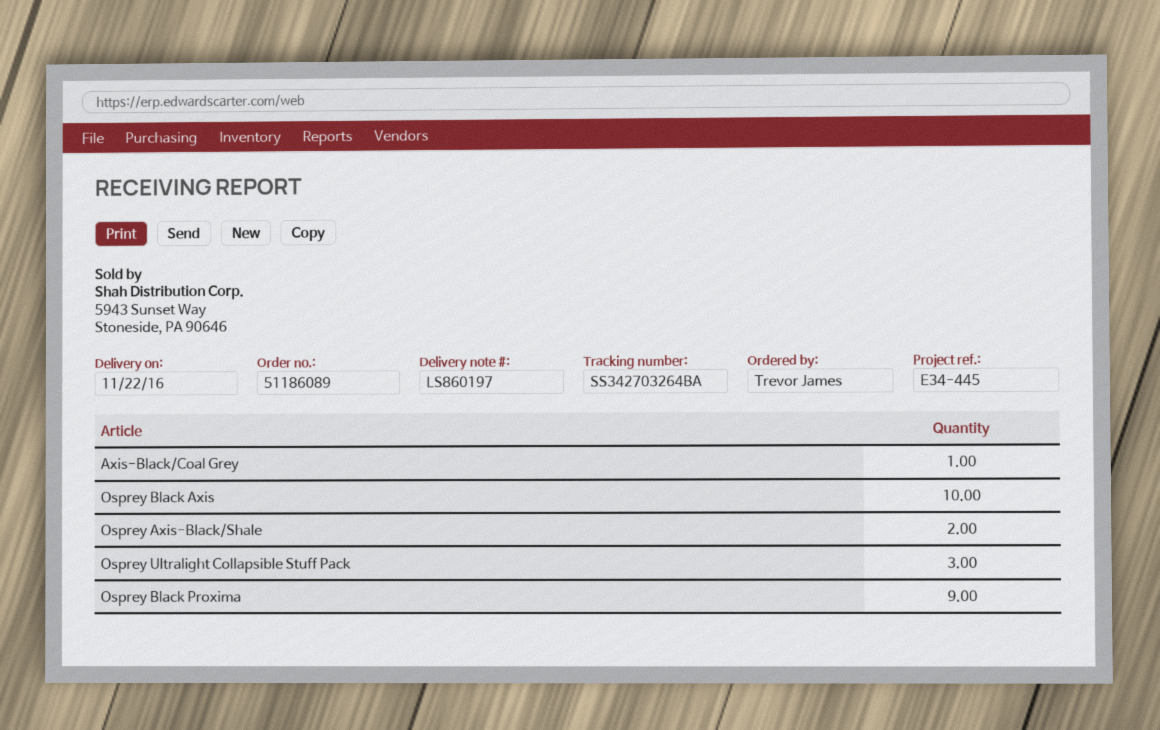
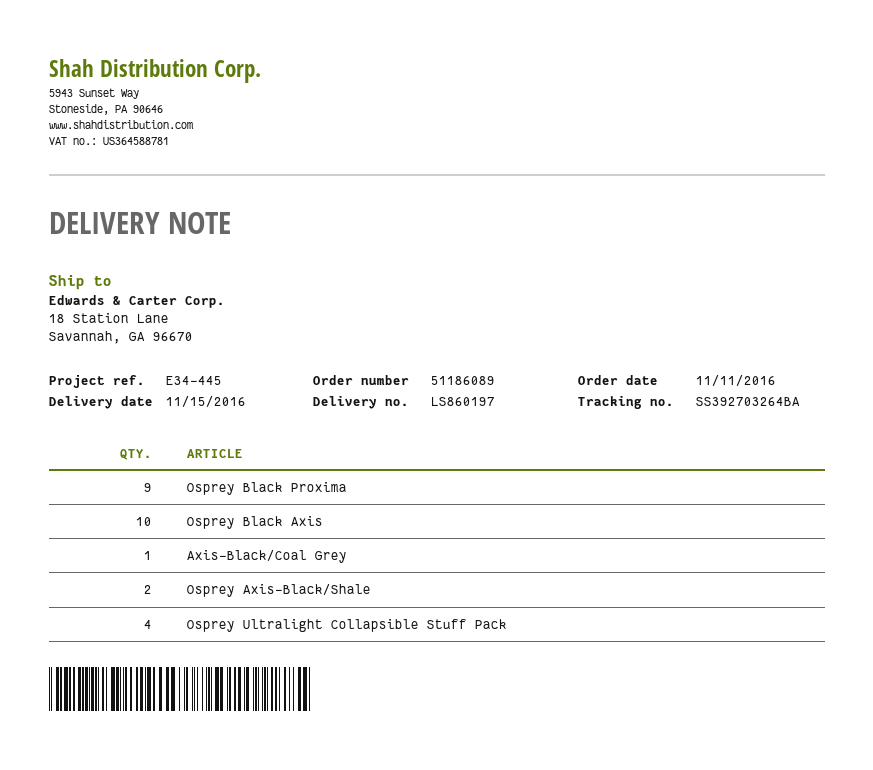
delivery date: 2016-11-22 -> 2016-11-15
tracking number: SS342703264BA -> SS392703264BA
Osprey Ultralight Collapsible Stuff Pack: 3 -> 4

